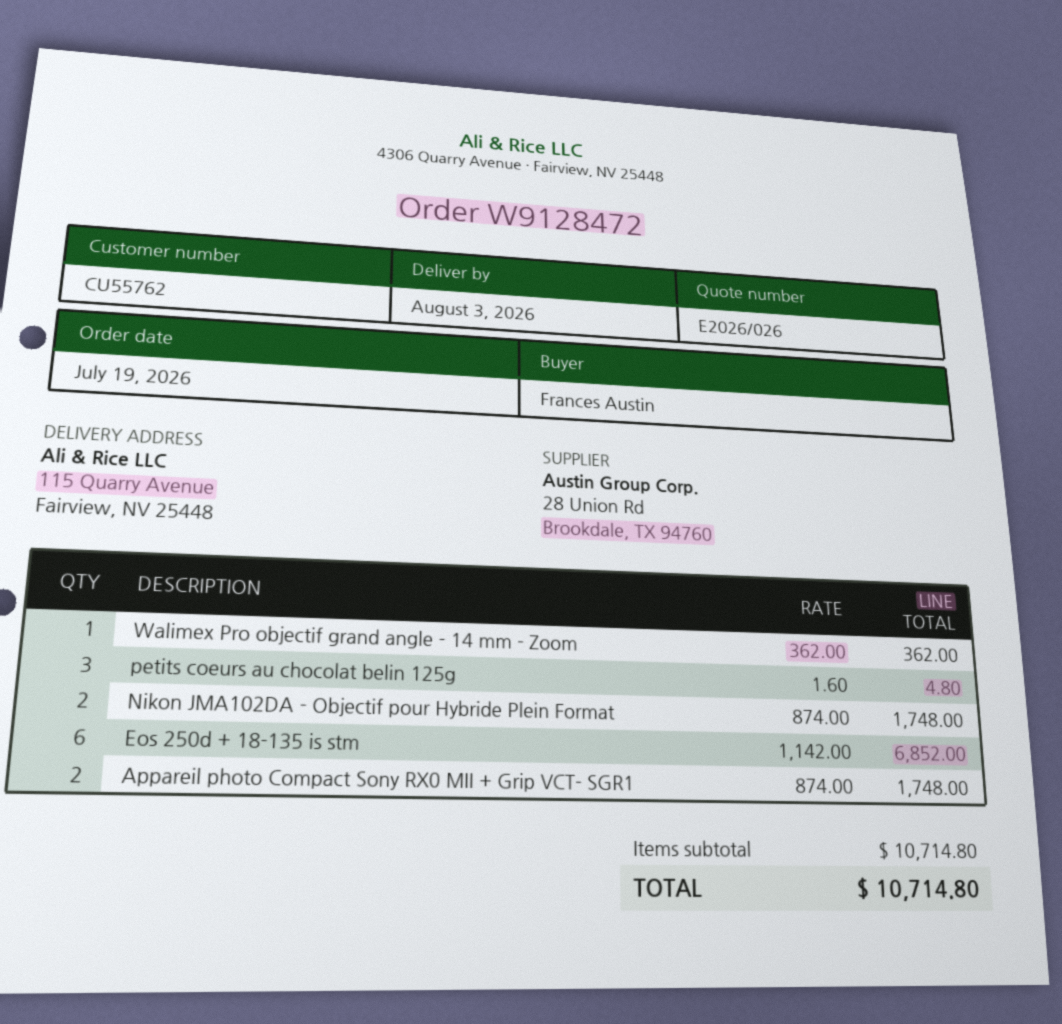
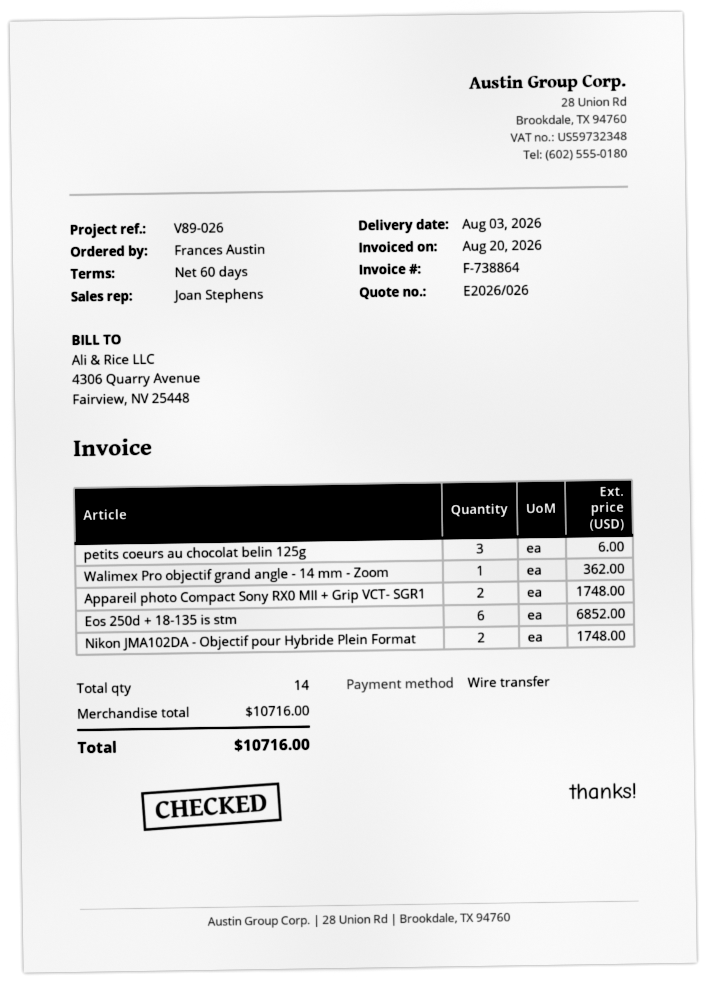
petits coeurs au chocolat belin 125g: 3 for 4.80 -> 3 for 6.00
subtotal: 10714.80 -> 10716.00
total: 10714.80 -> 10716.00

